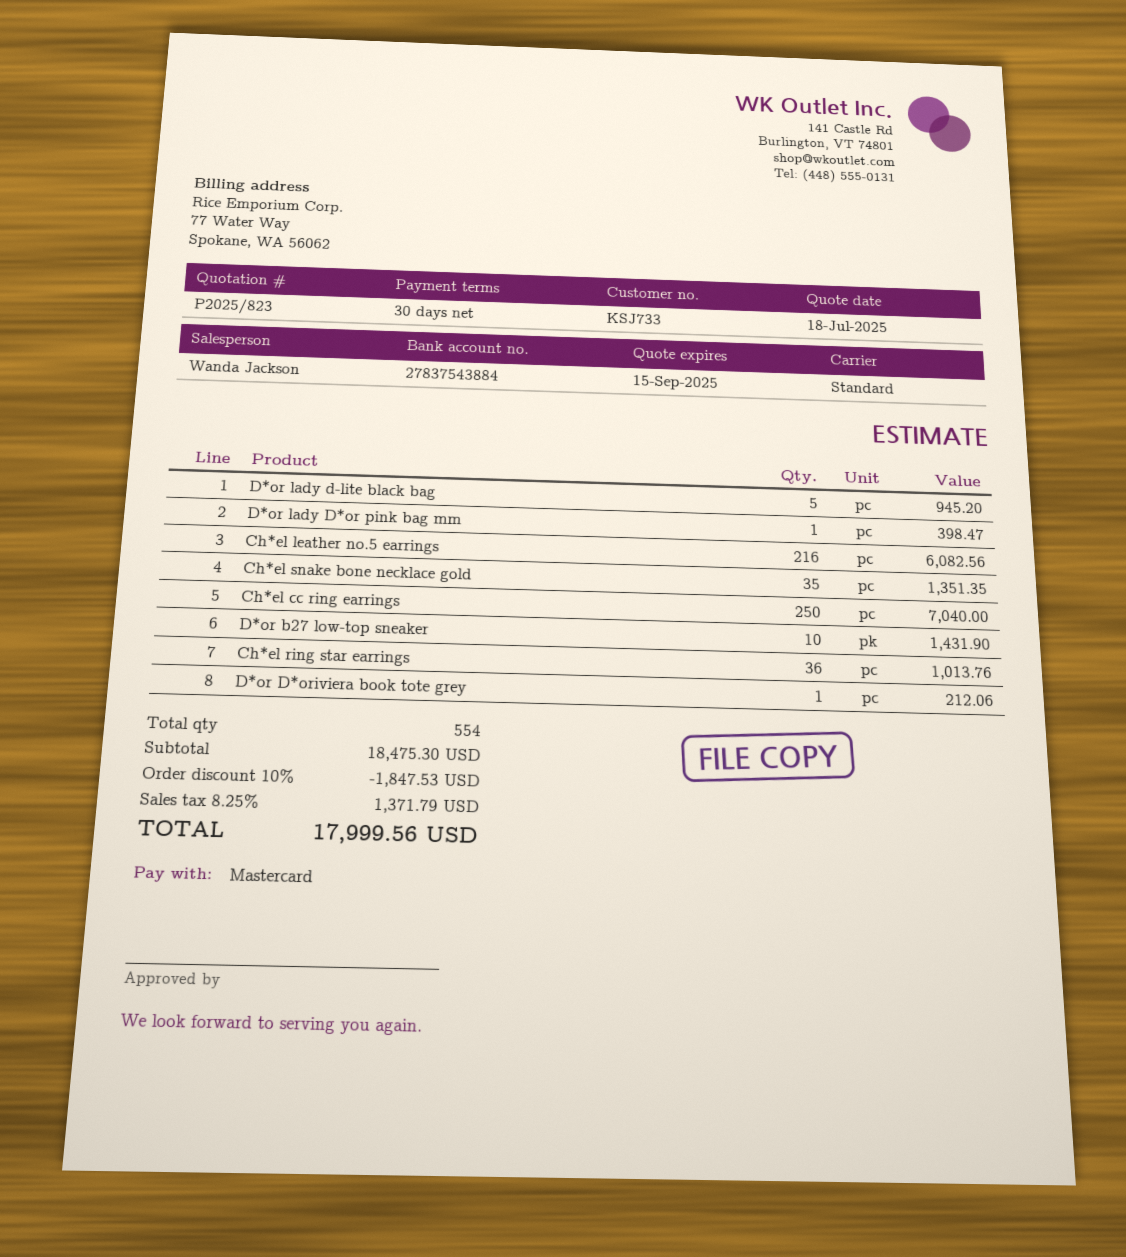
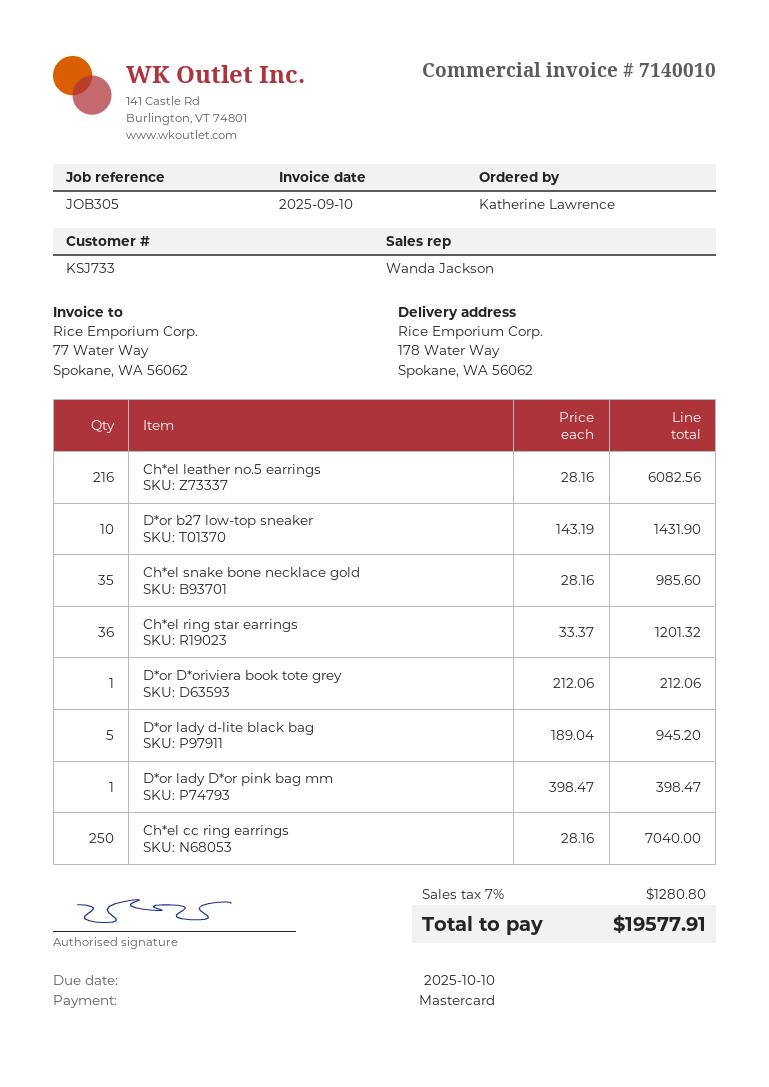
Ch*el snake bone necklace gold: 35 for 1351.35 -> 35 for 985.60
Ch*el ring star earrings: 36 for 1013.76 -> 36 for 1201.32
discount: 10% = 1847.53 -> none
tax: 8.25% = 1371.79 -> 7% = 1280.80
total: 17999.56 -> 19577.91

